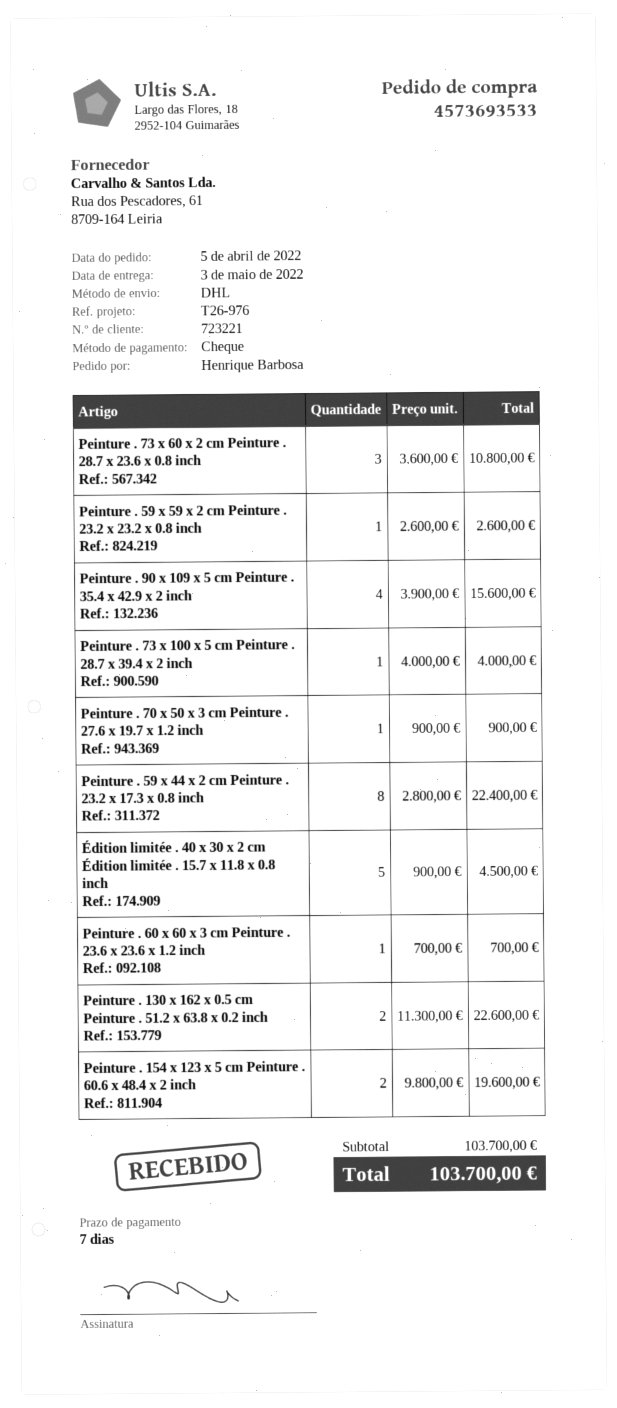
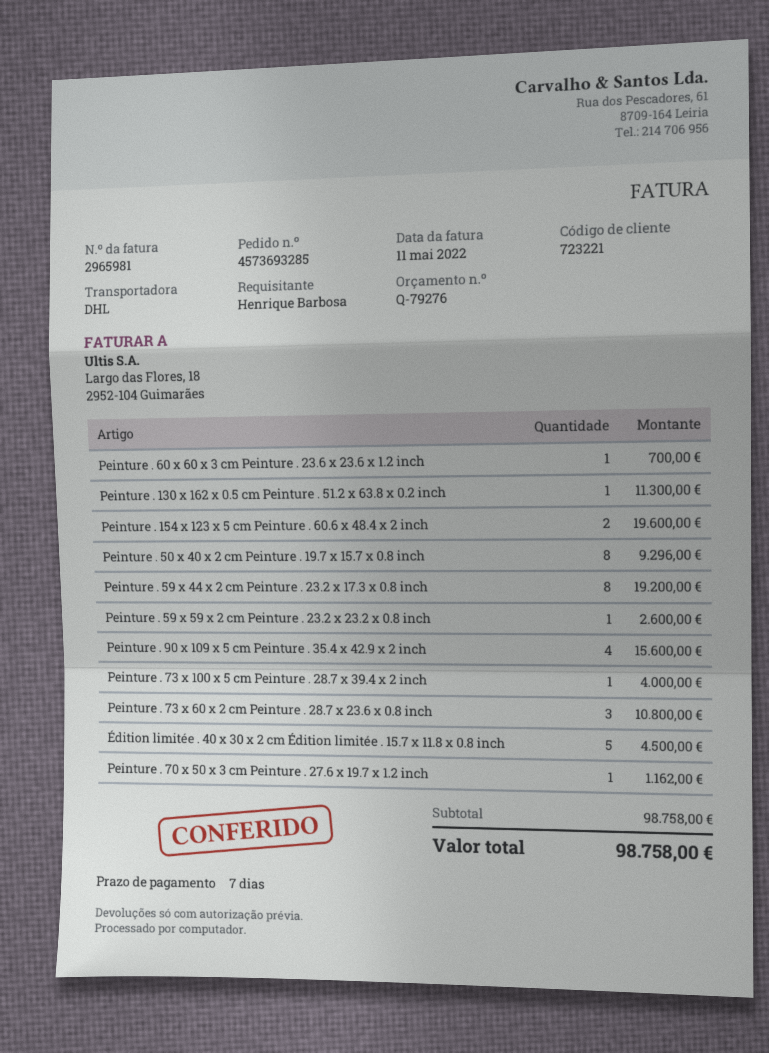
order number: 4573693533 -> 4573693285
Peinture . 70 x 50 x 3 cm Peinture . 27.6 x 19.7 x 1.2 inch: 1 for 900.00 -> 1 for 1162.00
Peinture . 59 x 44 x 2 cm Peinture . 23.2 x 17.3 x 0.8 inch: 8 for 22400.00 -> 8 for 19200.00
Peinture . 130 x 162 x 0.5 cm Peinture . 51.2 x 63.8 x 0.2 inch: 2 for 22600.00 -> 1 for 11300.00
Peinture . 50 x 40 x 2 cm Peinture . 19.7 x 15.7 x 0.8 inch: none -> 8 for 9296.00
subtotal: 103700.00 -> 98758.00
total: 103700.00 -> 98758.00

